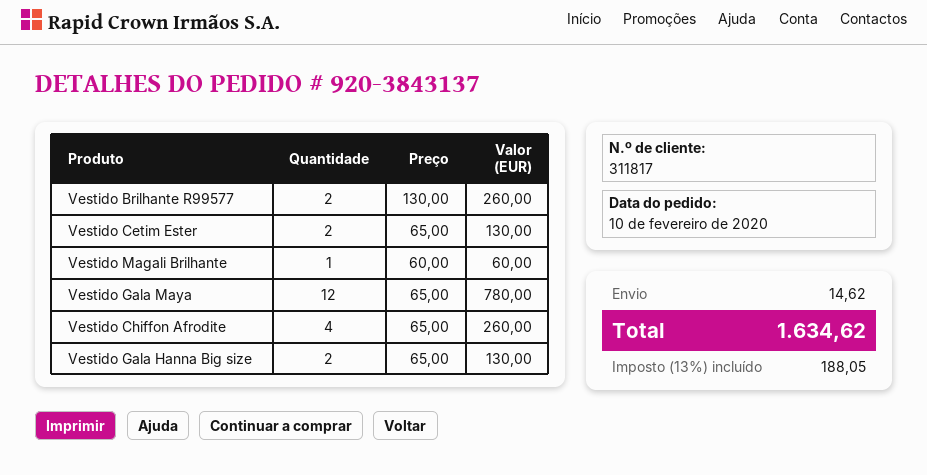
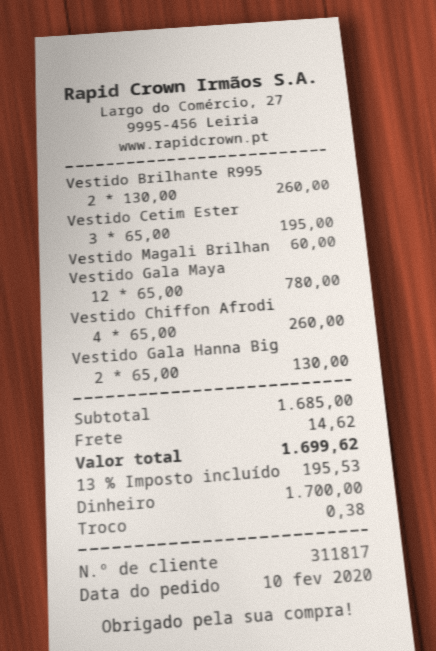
Vestido Cetim Ester: 2 x 65.00 = 130.00 -> 3 x 65.00 = 195.00
tax: 13% = 188.05 -> 13% = 195.53
total: 1634.62 -> 1699.62

